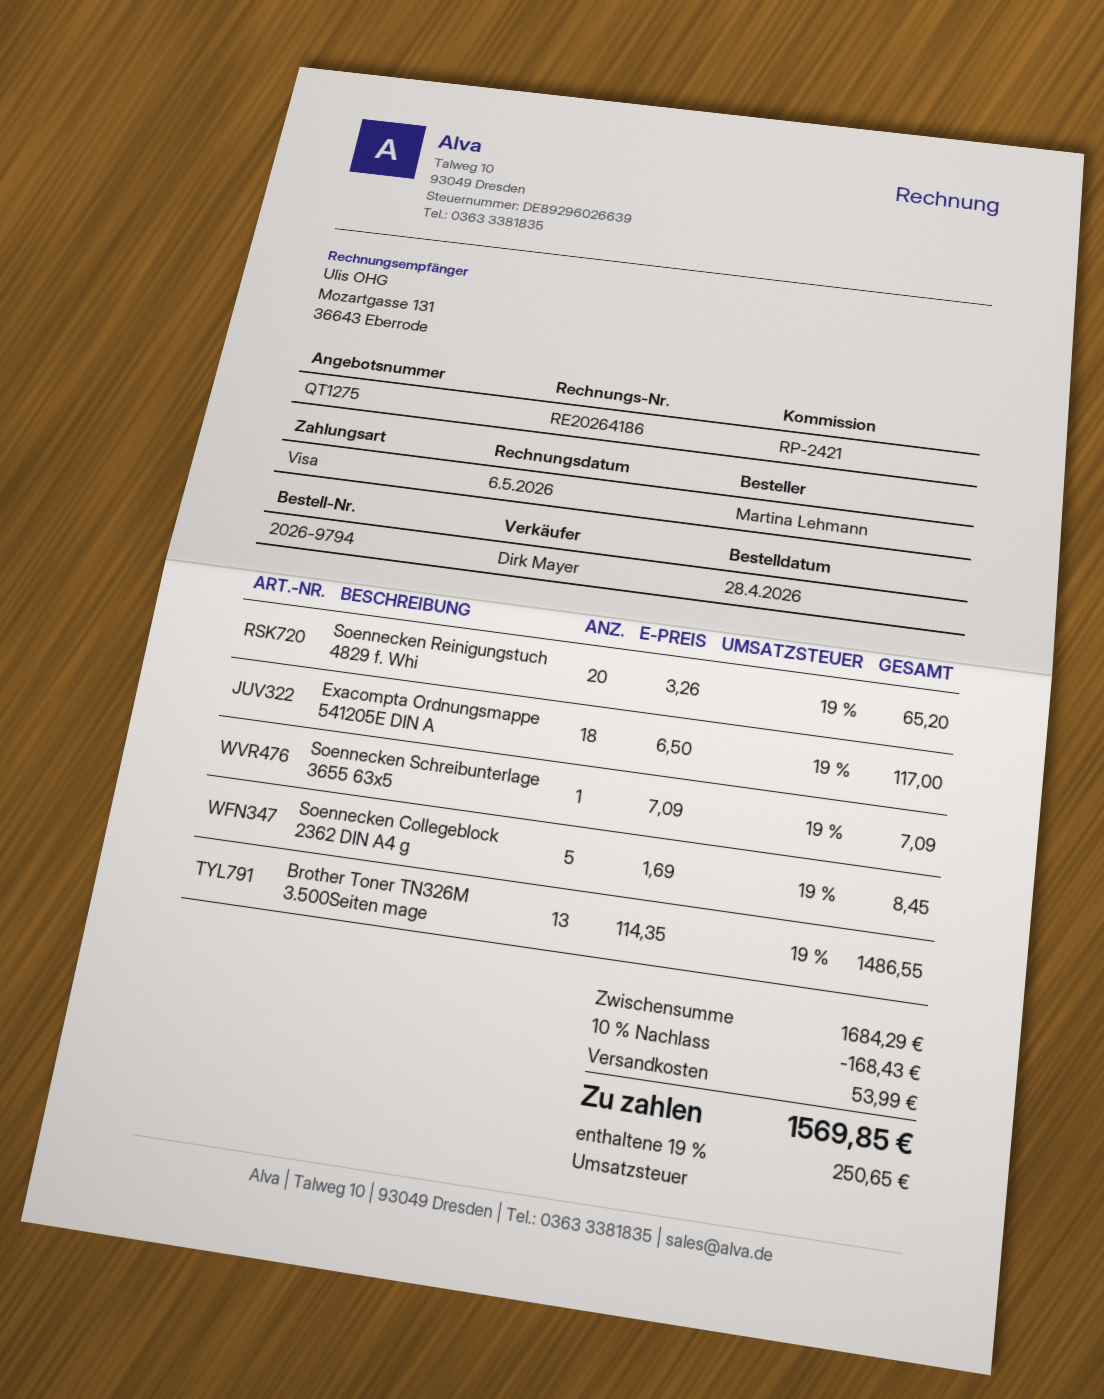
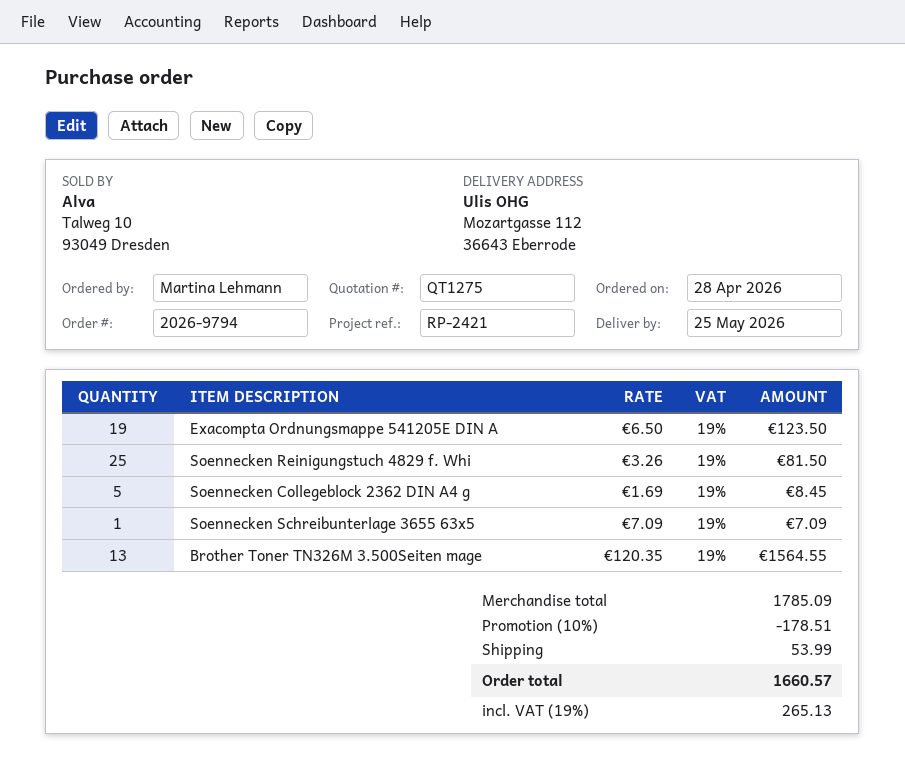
Soennecken Reinigungstuch 4829 f. Whi: 20 x 3.26 = 65.20 -> 25 x 3.26 = 81.50
Exacompta Ordnungsmappe 541205E DIN A: 18 x 6.50 = 117.00 -> 19 x 6.50 = 123.50
Brother Toner TN326M 3.500Seiten mage: 13 x 114.35 = 1486.55 -> 13 x 120.35 = 1564.55
subtotal: 1684.29 -> 1785.09
discount: 10% = 168.43 -> 10% = 178.51
tax: 19% = 250.65 -> 19% = 265.13
total: 1569.85 -> 1660.57

